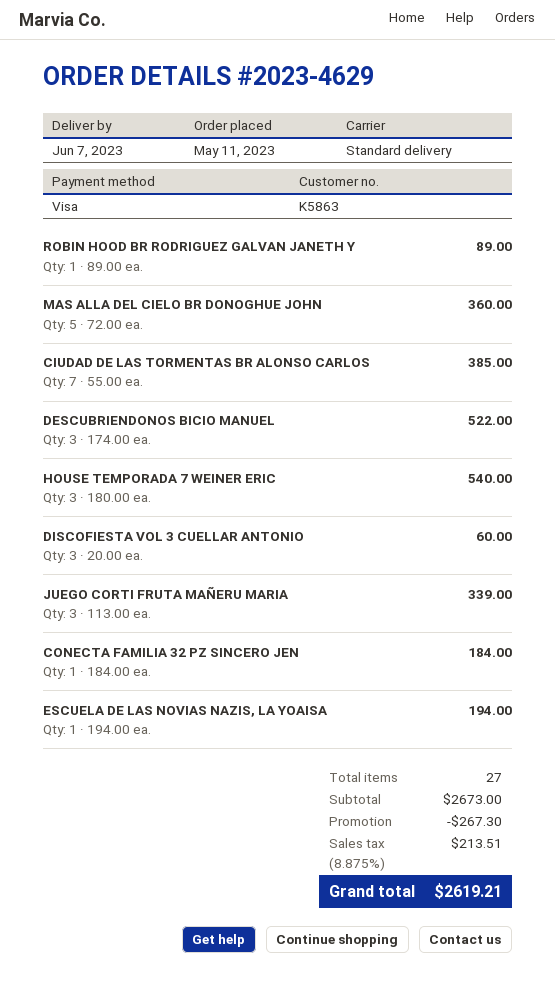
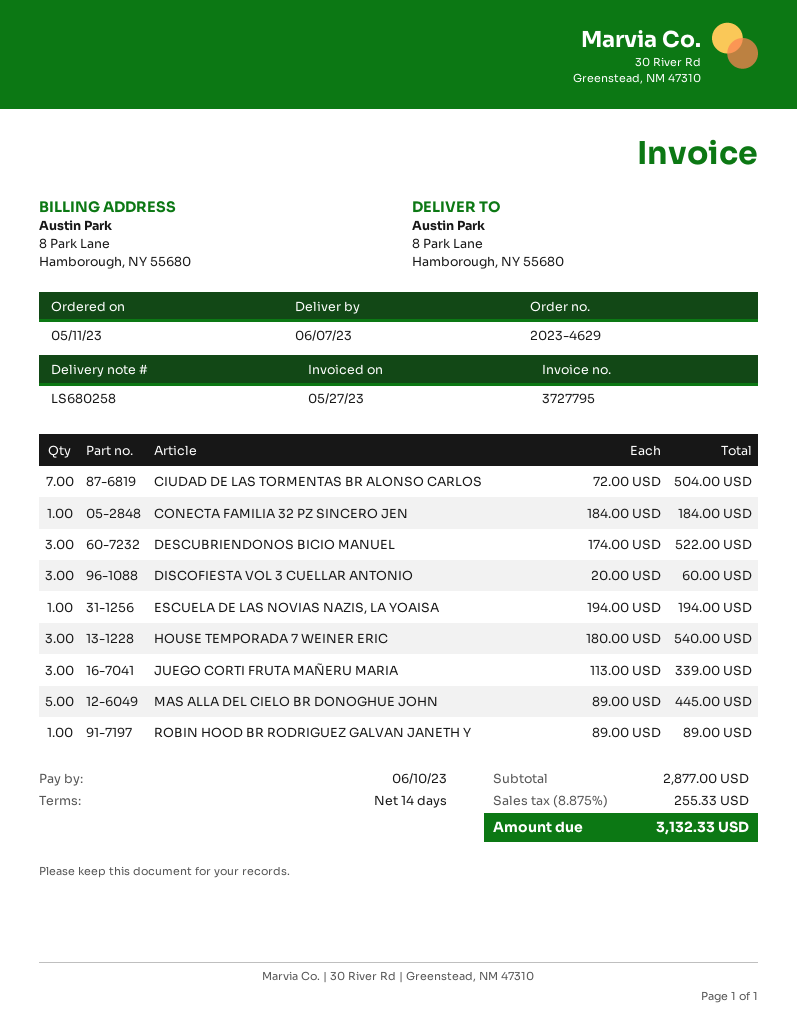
MAS ALLA DEL CIELO BR DONOGHUE JOHN: 5 x 72.00 = 360.00 -> 5 x 89.00 = 445.00
CIUDAD DE LAS TORMENTAS BR ALONSO CARLOS: 7 x 55.00 = 385.00 -> 7 x 72.00 = 504.00
subtotal: 2673.00 -> 2877.00
discount: 267.30 -> none
tax: 8.875% = 213.51 -> 8.875% = 255.33
total: 2619.21 -> 3132.33

